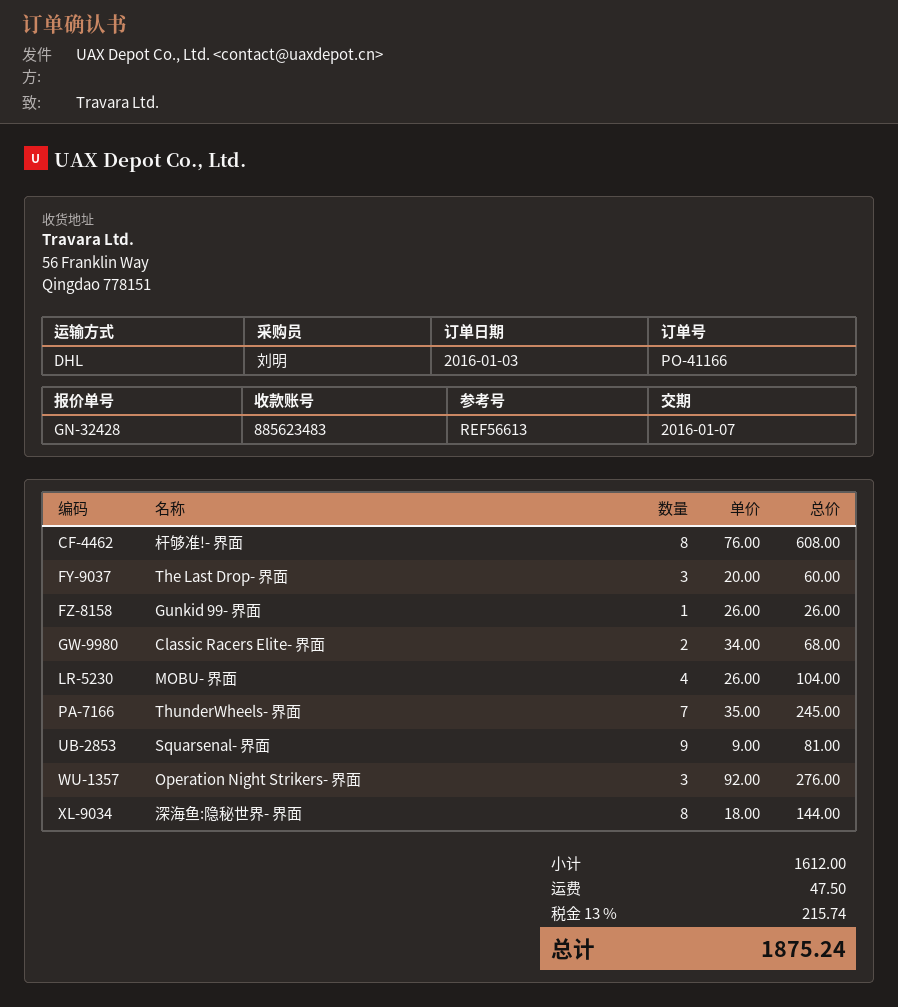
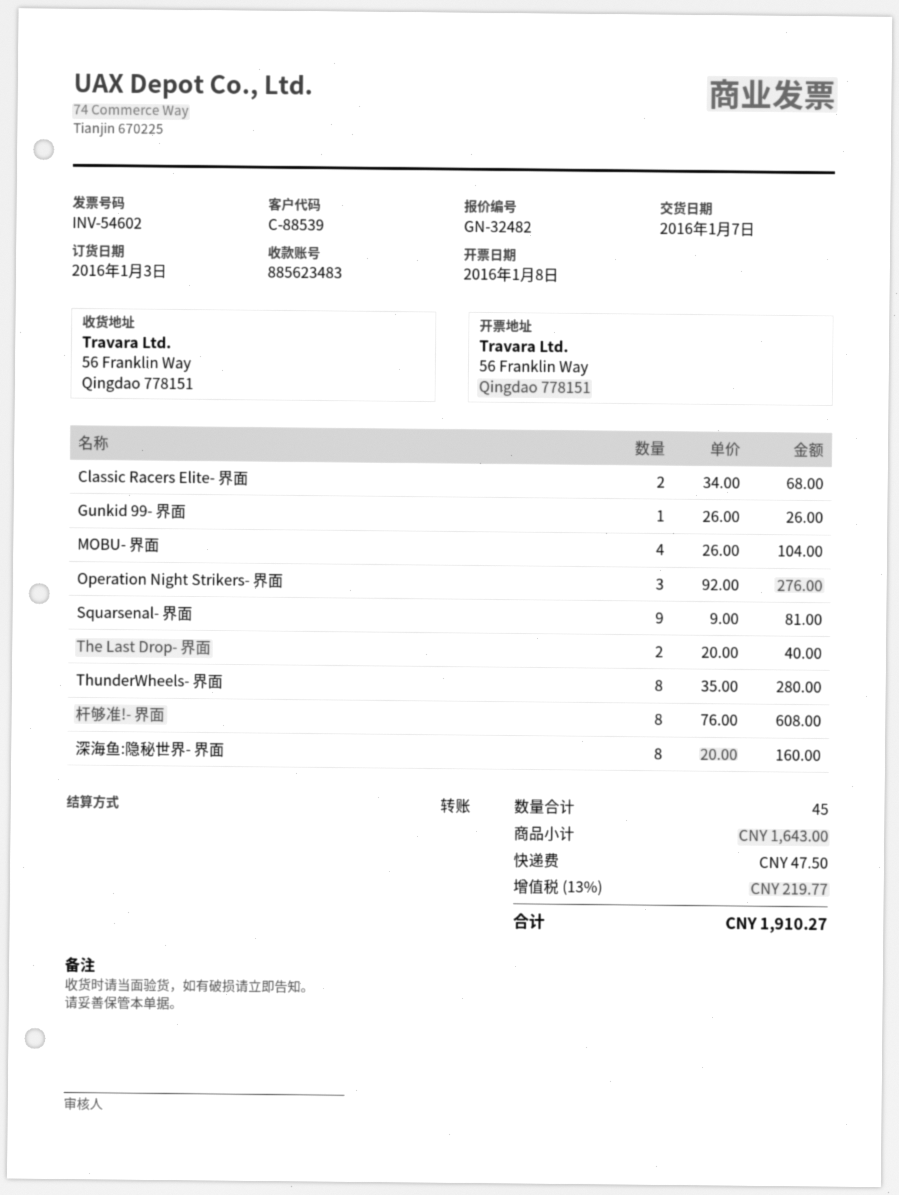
quote number: GN-32428 -> GN-32482
The Last Drop- 界面: 3 x 20.00 = 60.00 -> 2 x 20.00 = 40.00
ThunderWheels- 界面: 7 x 35.00 = 245.00 -> 8 x 35.00 = 280.00
深海鱼:隐秘世界- 界面: 8 x 18.00 = 144.00 -> 8 x 20.00 = 160.00
subtotal: 1612.00 -> 1643.00
tax: 13% = 215.74 -> 13% = 219.77
total: 1875.24 -> 1910.27

